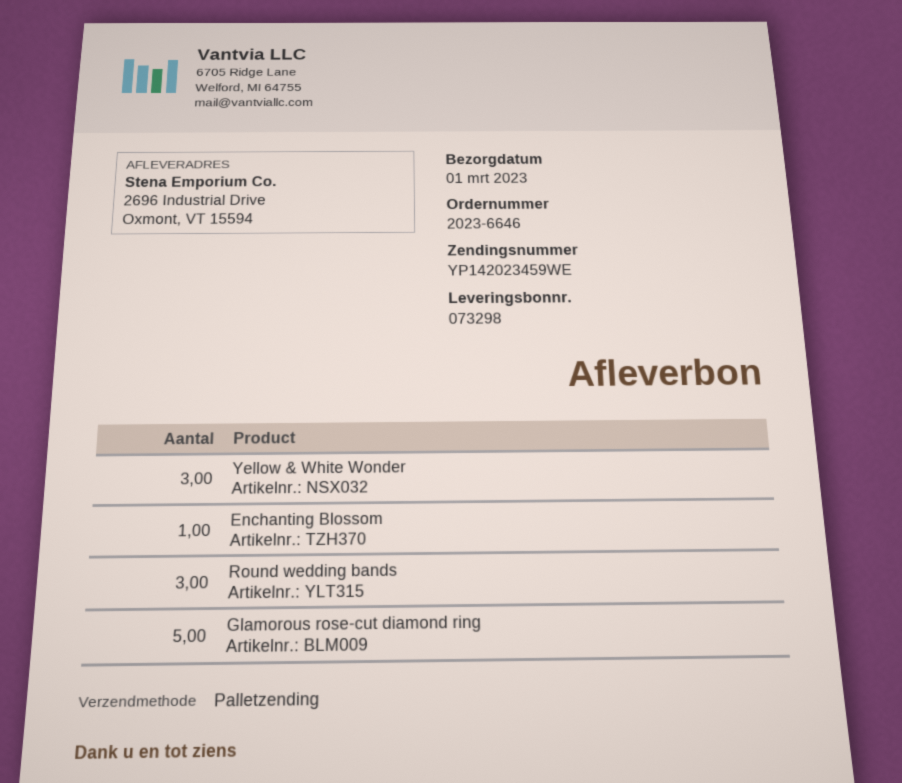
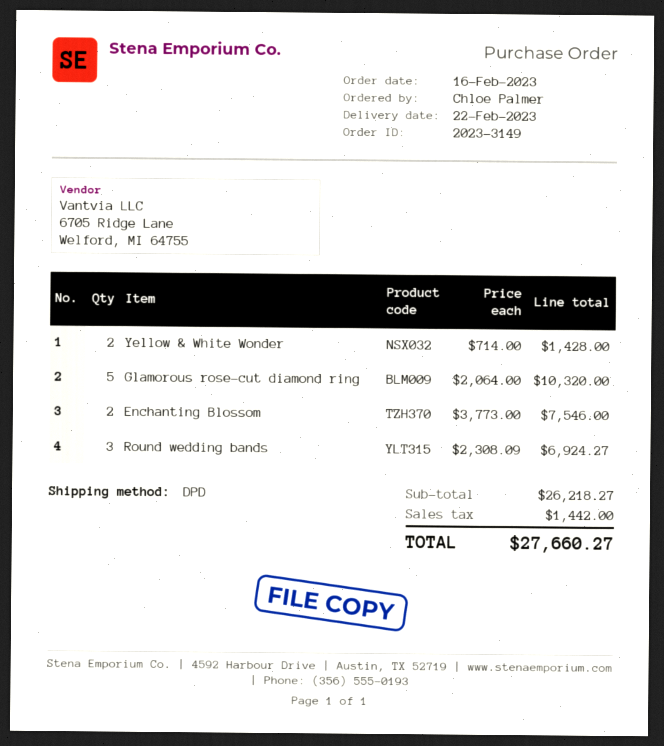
order number: 2023-6646 -> 2023-3149
delivery date: 2023-03-01 -> 2023-02-22
shipping method: pallet freight -> DPD
Yellow & White Wonder: 3 -> 2
Enchanting Blossom: 1 -> 2

